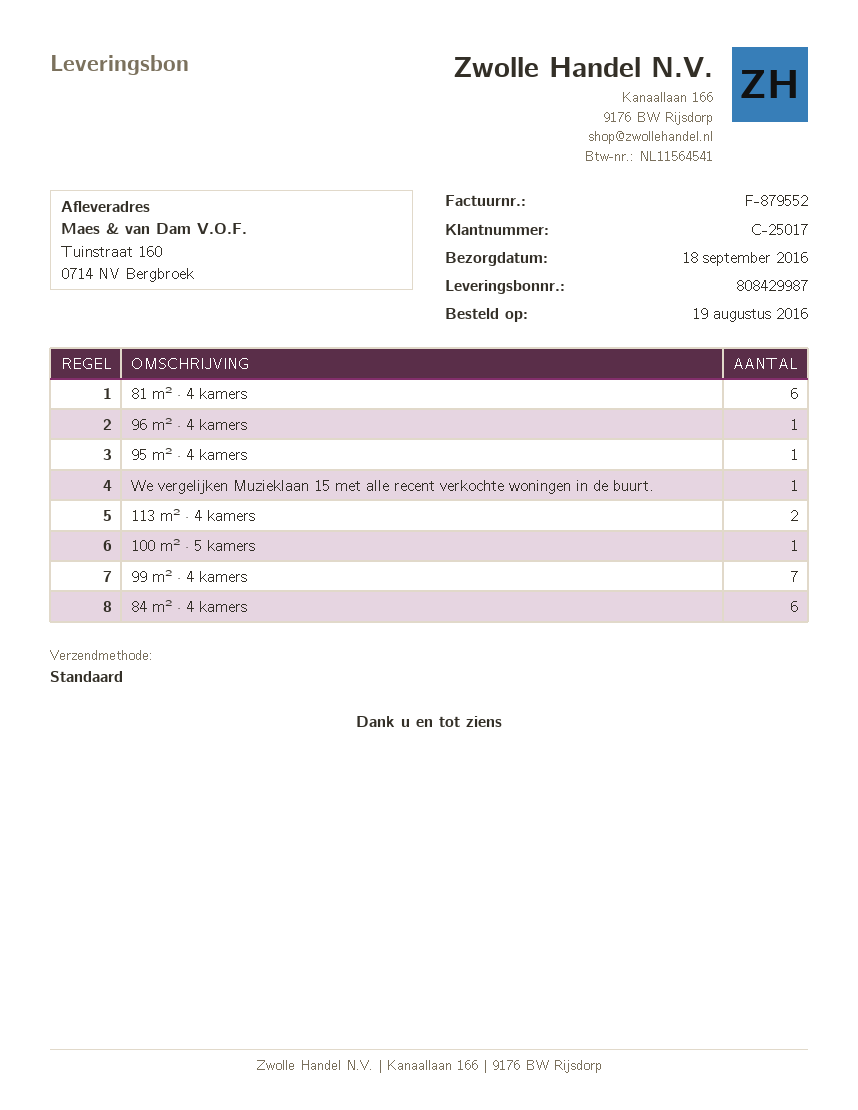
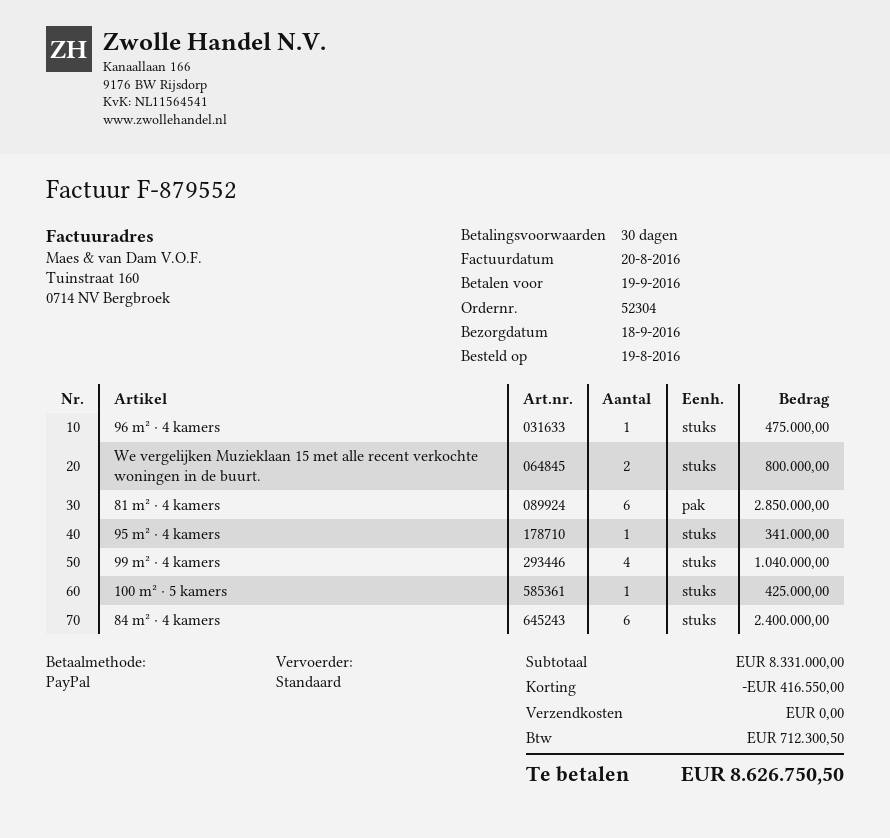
We vergelijken Muzieklaan 15 met alle recent verkochte woningen in de buurt.: 1 -> 2
113 m² · 4 kamers: 2 -> none
99 m² · 4 kamers: 7 -> 4

